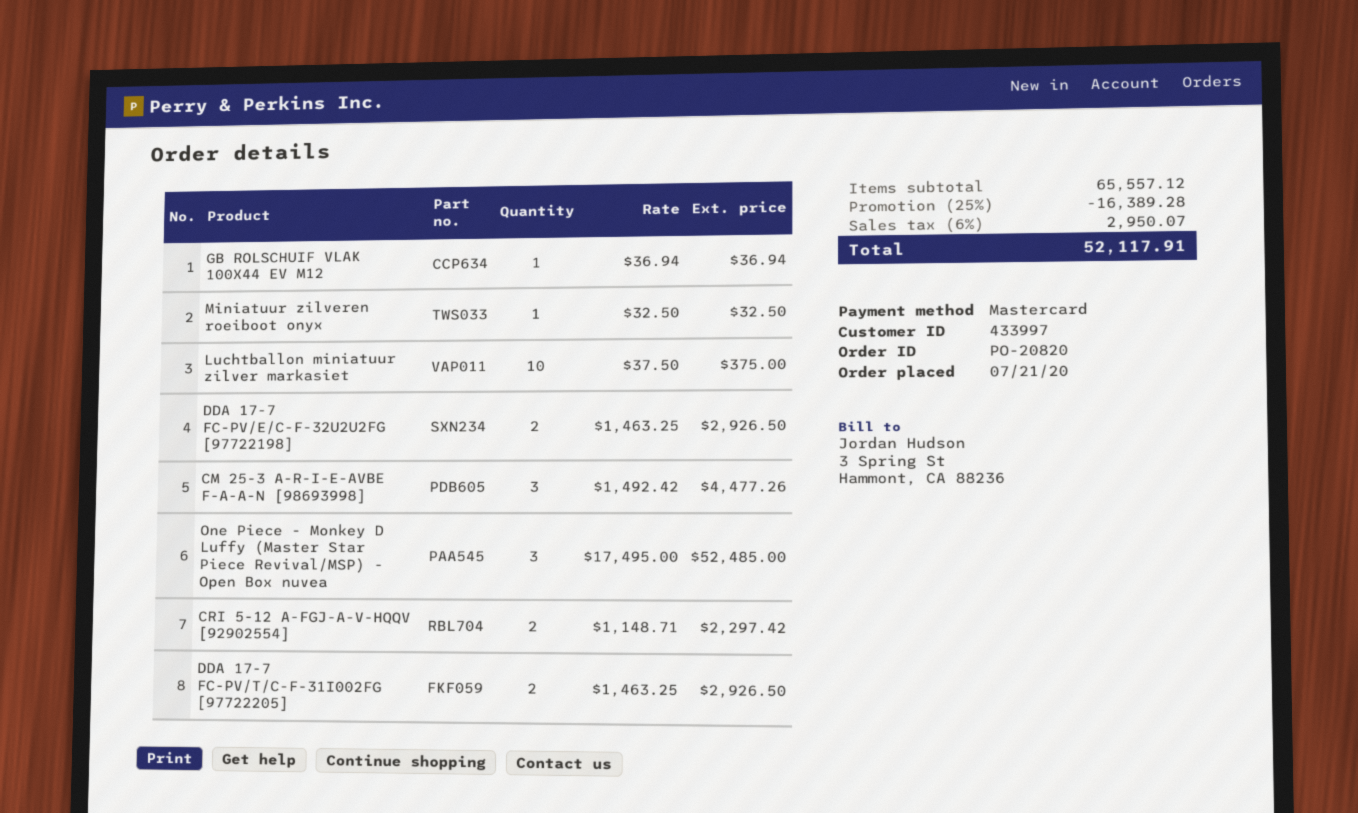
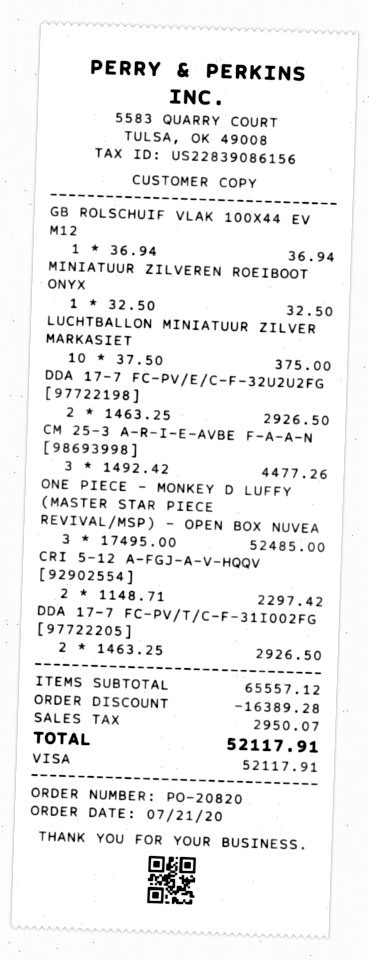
payment method: Mastercard -> Visa

